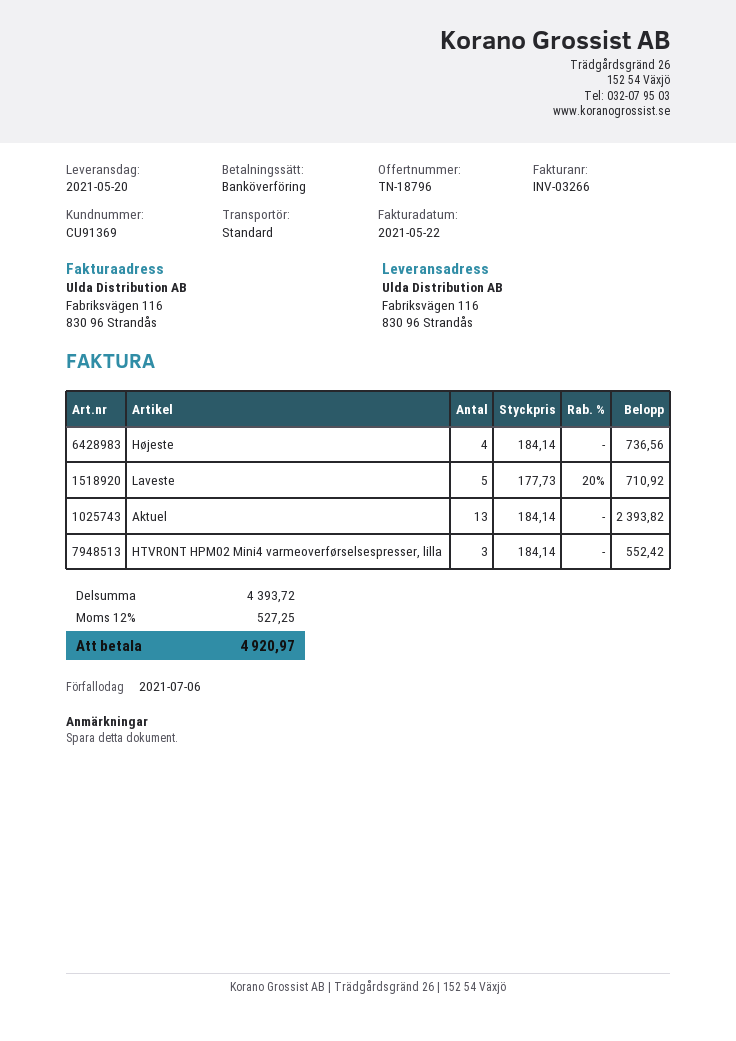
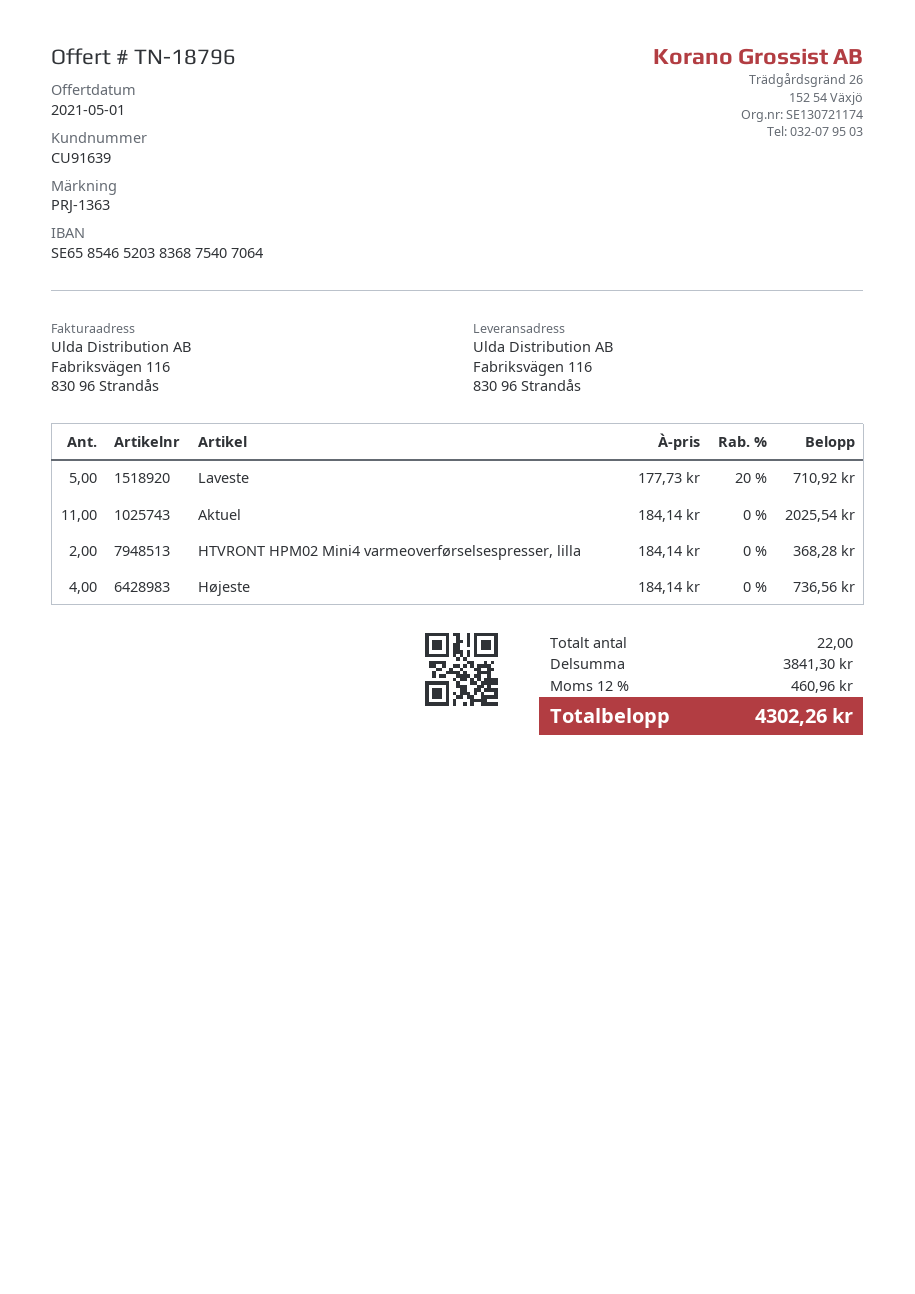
customer number: CU91369 -> CU91639
Aktuel: 13 x 184.14 = 2393.82 -> 11 x 184.14 = 2025.54
HTVRONT HPM02 Mini4 varmeoverførselsespresser, lilla: 3 x 184.14 = 552.42 -> 2 x 184.14 = 368.28
subtotal: 4393.72 -> 3841.30
tax: 12% = 527.25 -> 12% = 460.96
total: 4920.97 -> 4302.26

